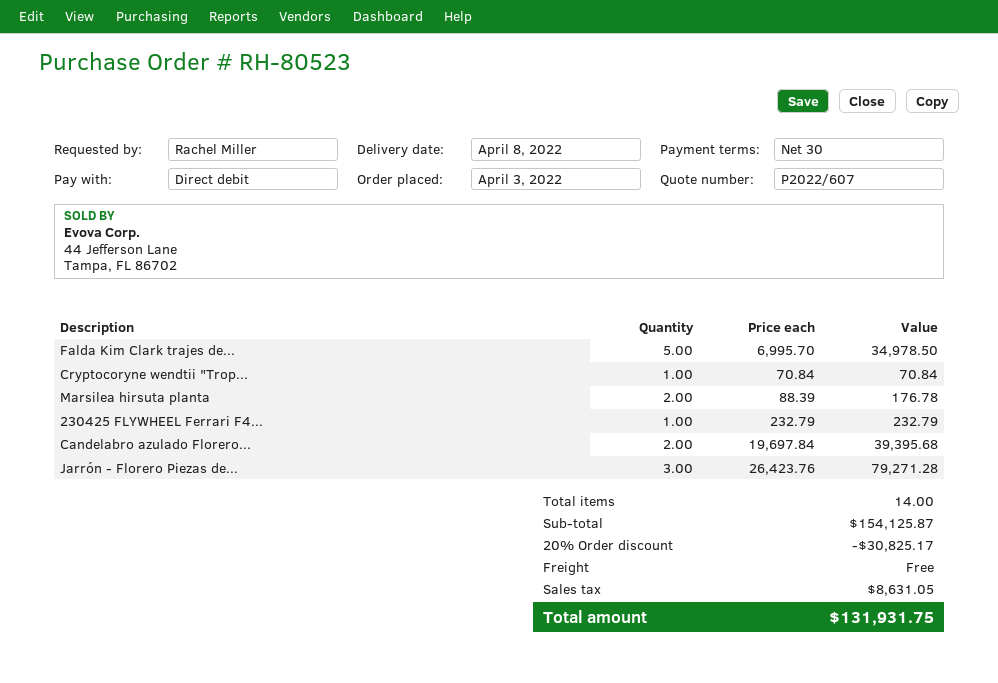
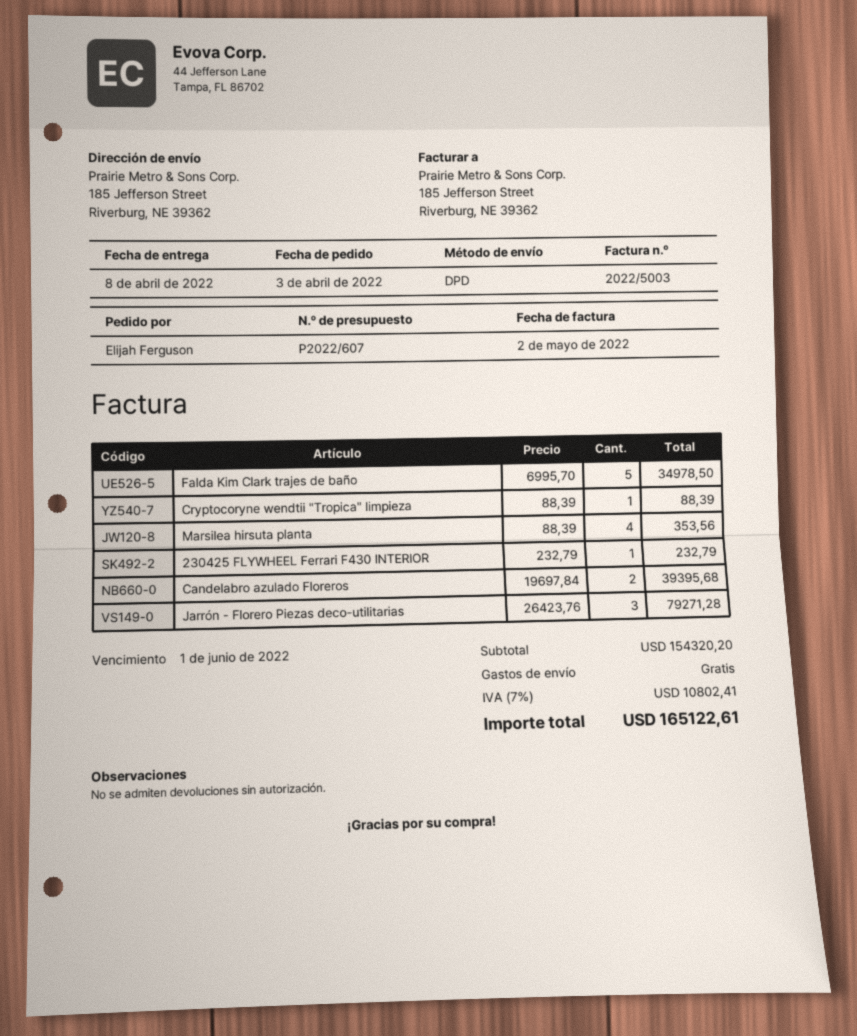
ordered by: Rachel Miller -> Elijah Ferguson
Cryptocoryne wendtii "Trop...: 1 x 70.84 = 70.84 -> 1 x 88.39 = 88.39
Marsilea hirsuta planta: 2 x 88.39 = 176.78 -> 4 x 88.39 = 353.56
subtotal: 154125.87 -> 154320.20
discount: 20% = 30825.17 -> none
tax: 8631.05 -> 10802.41
total: 131931.75 -> 165122.61

